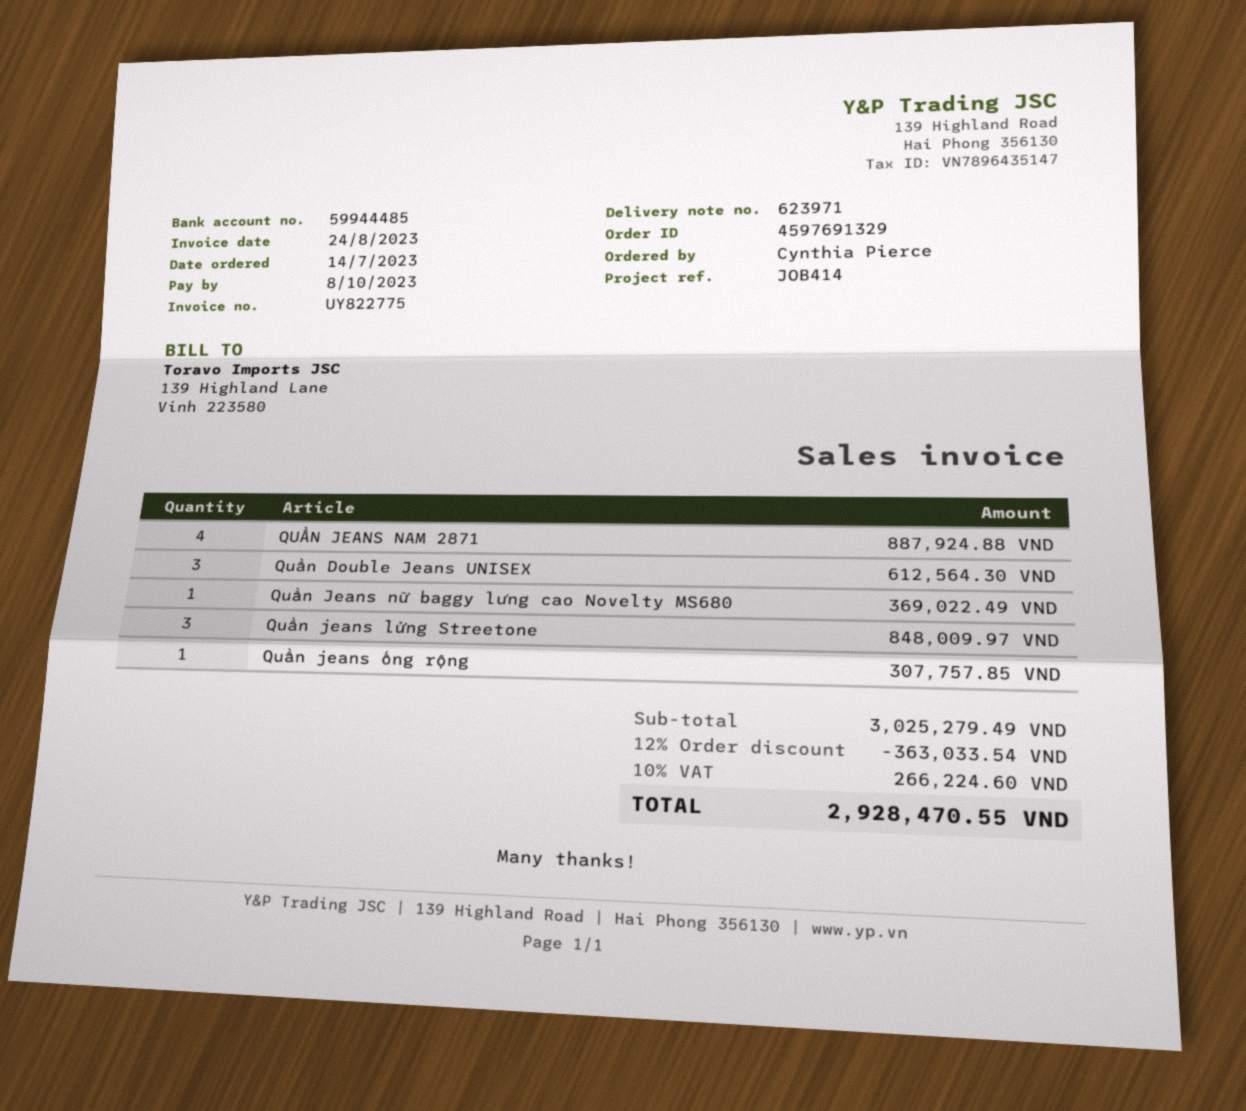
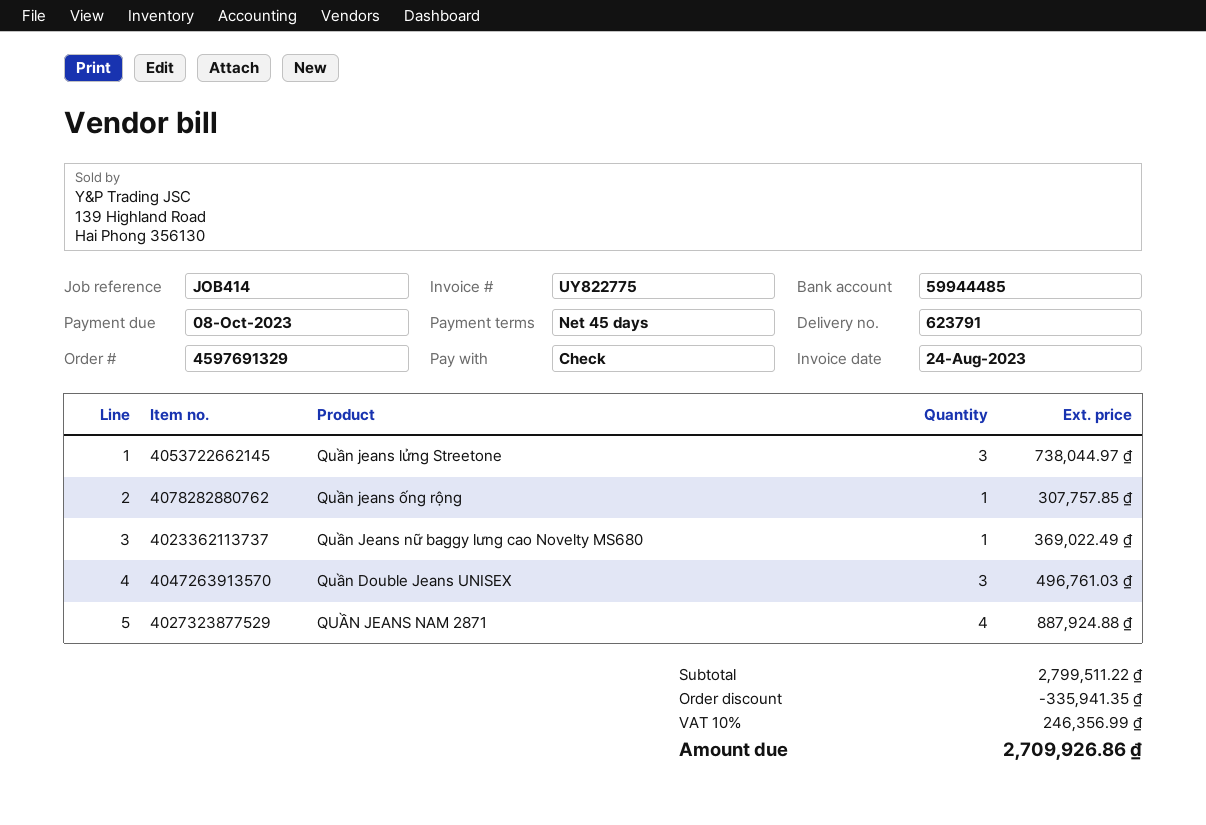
delivery note number: 623971 -> 623791
Quần Double Jeans UNISEX: 3 for 612564.30 -> 3 for 496761.03
Quần jeans lửng Streetone: 3 for 848009.97 -> 3 for 738044.97
subtotal: 3025279.49 -> 2799511.22
discount: 363033.54 -> 335941.35
tax: 10% = 266224.60 -> 10% = 246356.99
total: 2928470.55 -> 2709926.86

